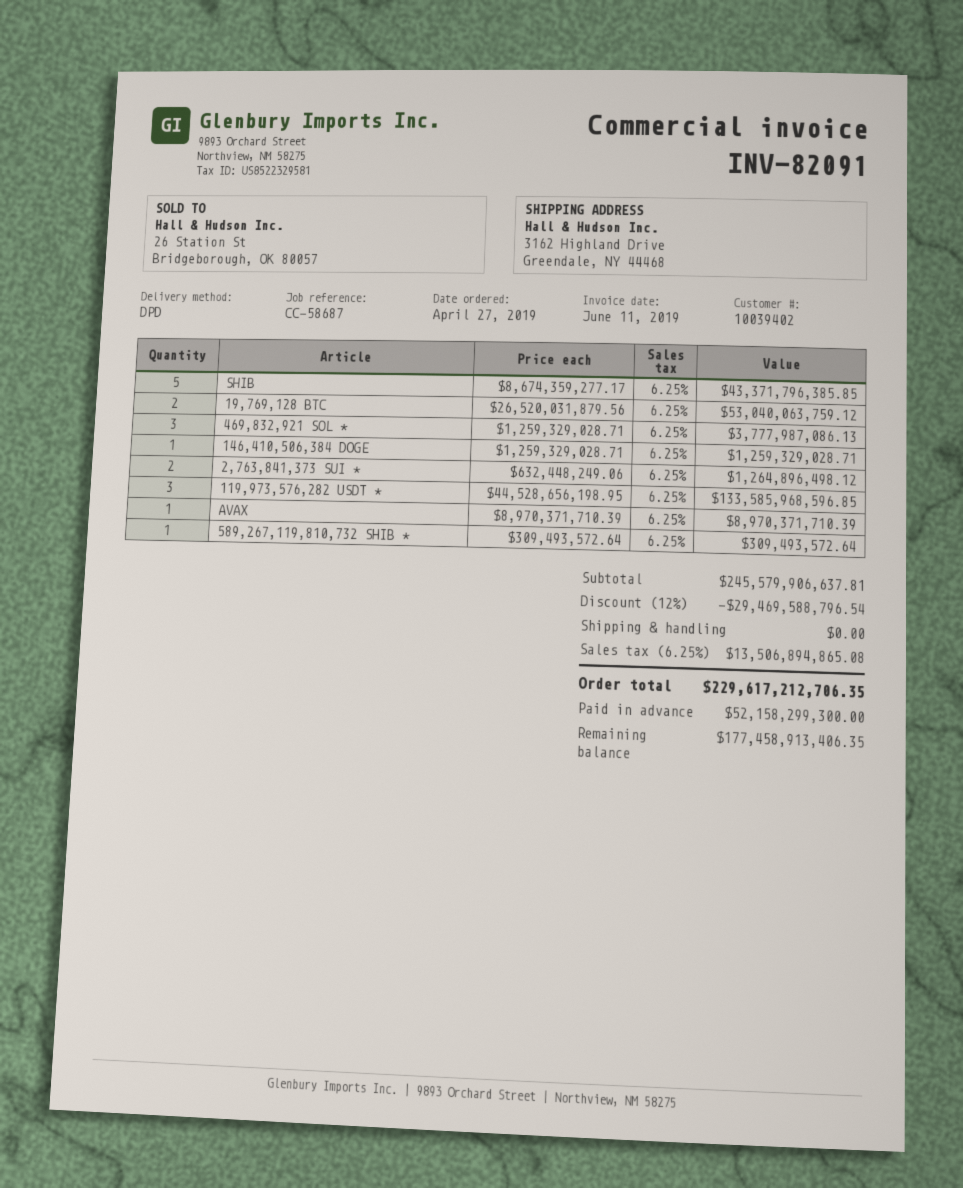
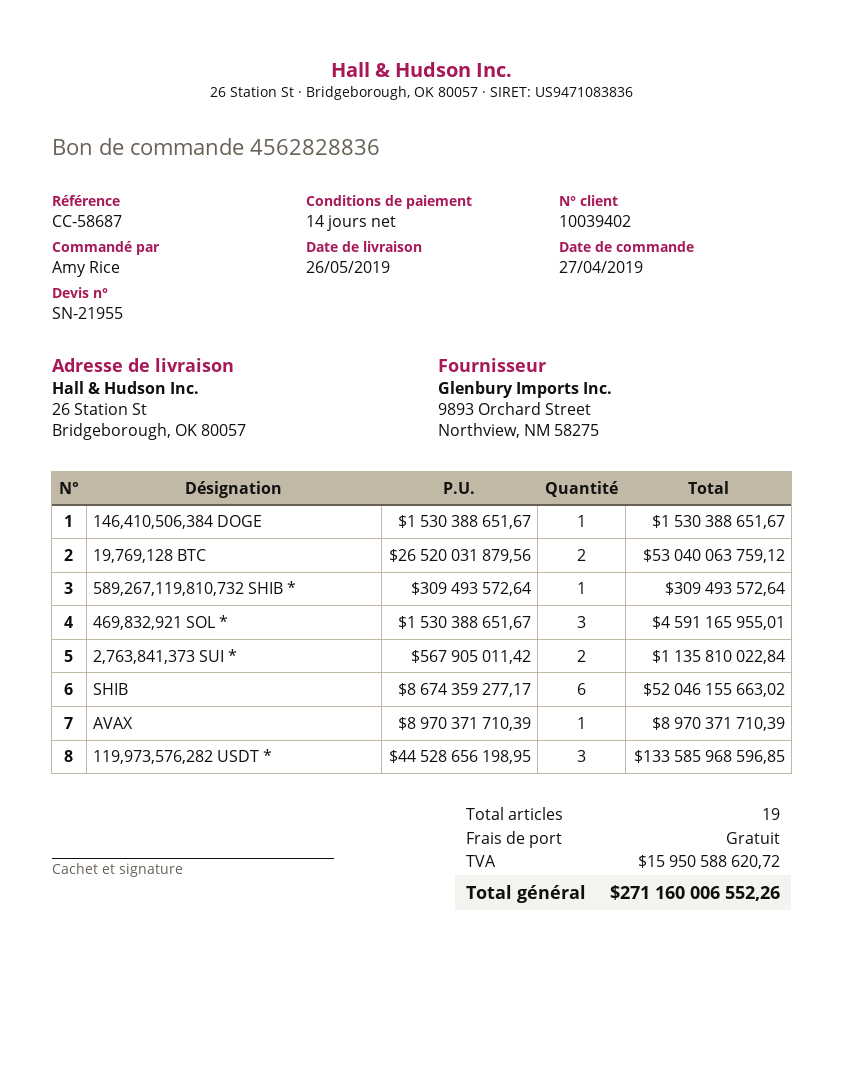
ship to: 3162 Highland Drive, Greendale, NY 44468 -> 26 Station St, Bridgeborough, OK 80057
SHIB: 5 x 8674359277.17 = 43371796385.85 -> 6 x 8674359277.17 = 52046155663.02
469,832,921 SOL *: 3 x 1259329028.71 = 3777987086.13 -> 3 x 1530388651.67 = 4591165955.01
146,410,506,384 DOGE: 1 x 1259329028.71 = 1259329028.71 -> 1 x 1530388651.67 = 1530388651.67
2,763,841,373 SUI *: 2 x 632448249.06 = 1264896498.12 -> 2 x 567905011.42 = 1135810022.84
discount: 12% = 29469588796.54 -> none
tax: 13506894865.08 -> 15950588620.72
total: 229617212706.35 -> 271160006552.26

